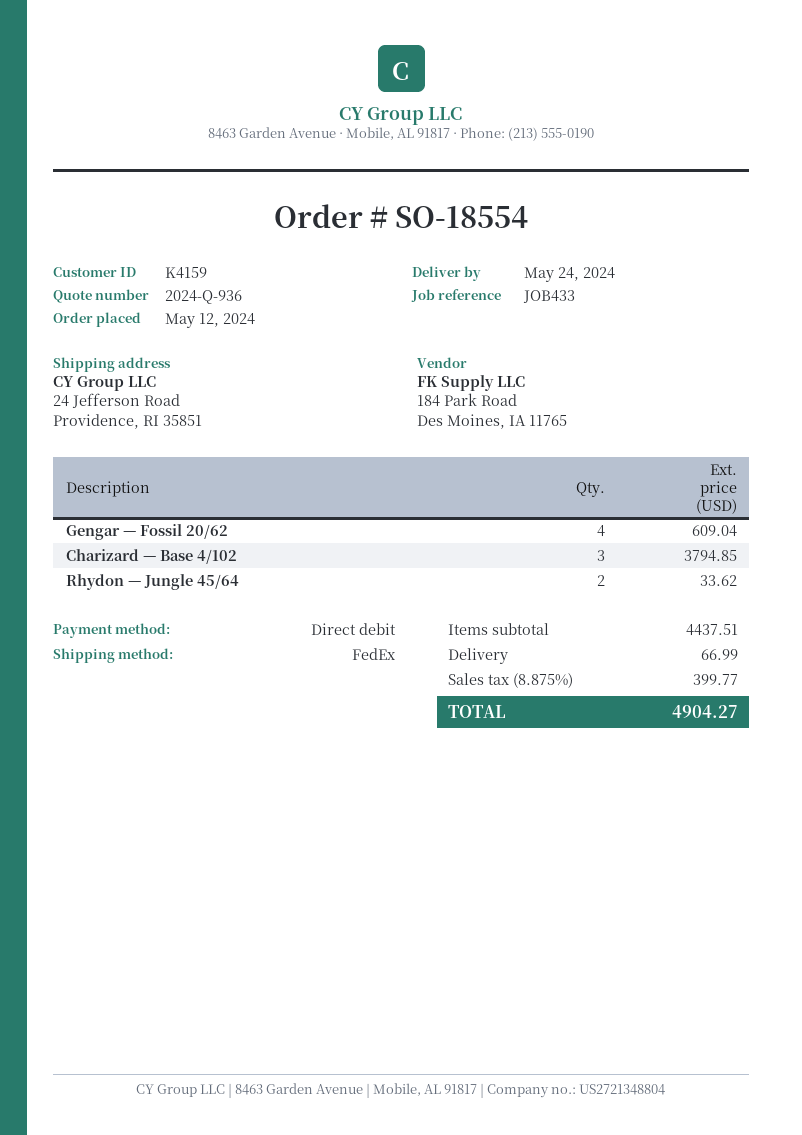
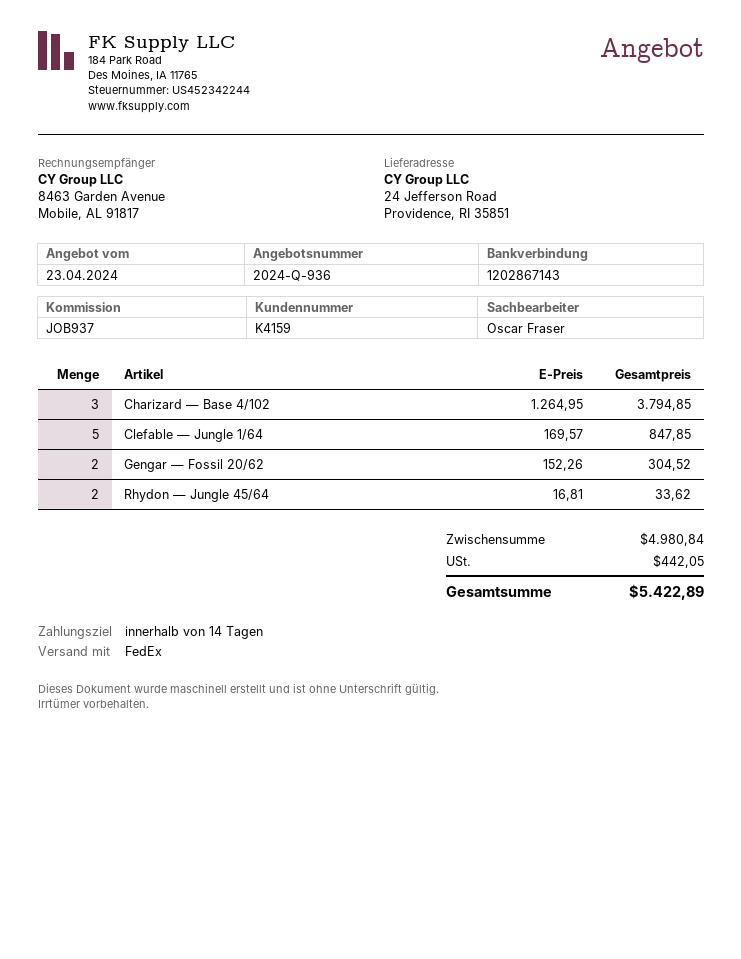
reference: JOB433 -> JOB937
Gengar — Fossil 20/62: 4 for 609.04 -> 2 for 304.52
Clefable — Jungle 1/64: none -> 5 for 847.85
subtotal: 4437.51 -> 4980.84
shipping: 66.99 -> none
tax: 399.77 -> 442.05
total: 4904.27 -> 5422.89

